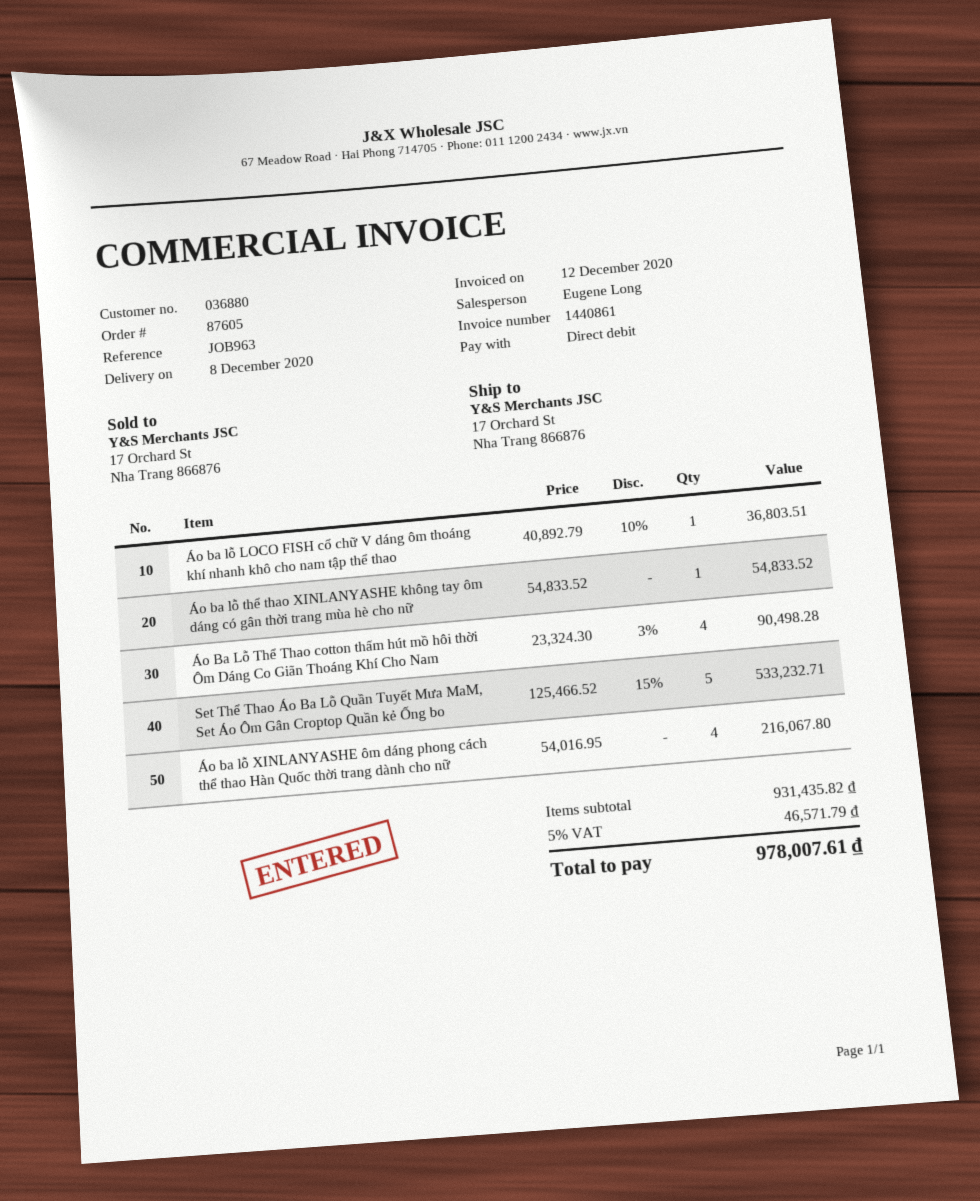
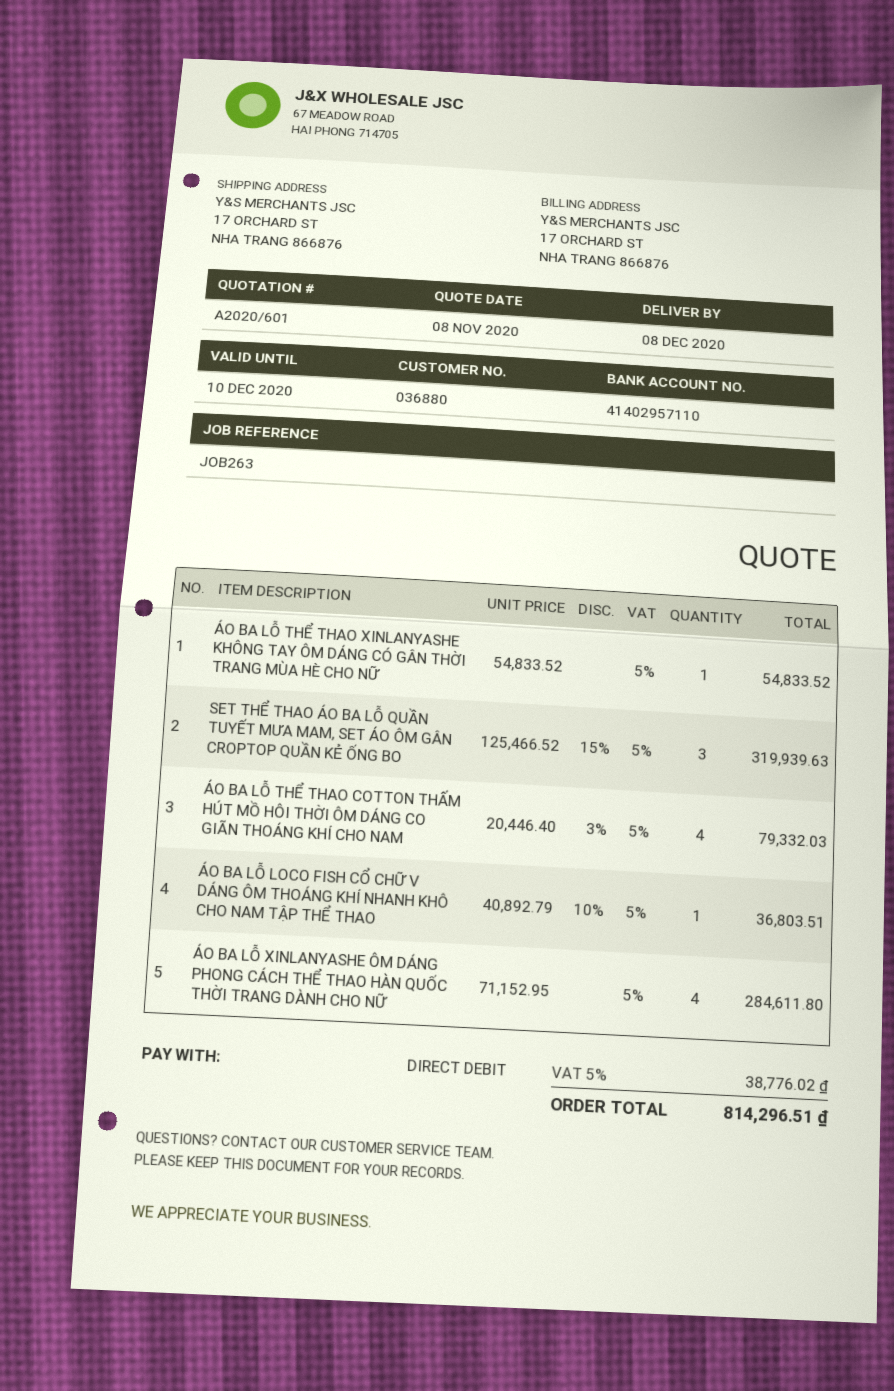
reference: JOB963 -> JOB263
Áo Ba Lỗ Thể Thao cotton thấm hút mồ hôi thời Ôm Dáng Co Giãn Thoáng Khí Cho Nam: 4 x 23324.30 - 3% = 90498.28 -> 4 x 20446.40 - 3% = 79332.03
Set Thể Thao Áo Ba Lỗ Quần Tuyết Mưa MaM, Set Áo Ôm Gân Croptop Quần kẻ Ống bo: 5 x 125466.52 - 15% = 533232.71 -> 3 x 125466.52 - 15% = 319939.63
Áo ba lỗ XINLANYASHE ôm dáng phong cách thể thao Hàn Quốc thời trang dành cho nữ: 4 x 54016.95 = 216067.80 -> 4 x 71152.95 = 284611.80
tax: 5% = 46571.79 -> 5% = 38776.02
total: 978007.61 -> 814296.51

